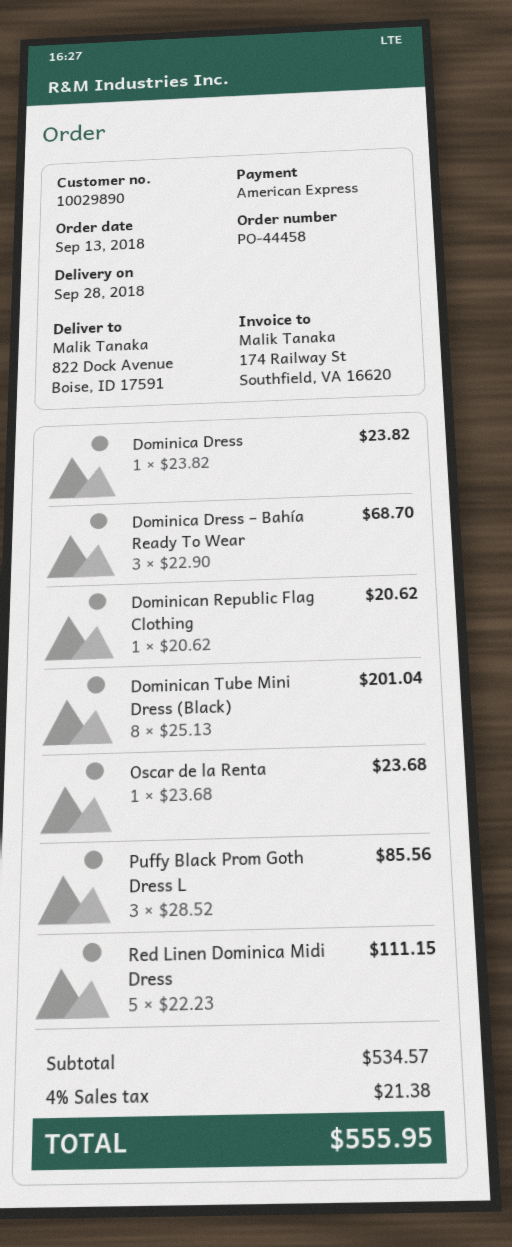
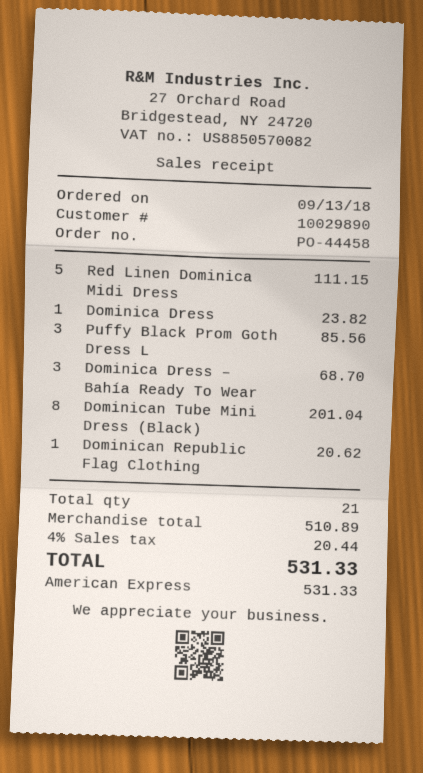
Oscar de la Renta: 1 for 23.68 -> none
subtotal: 534.57 -> 510.89
tax: 4% = 21.38 -> 4% = 20.44
total: 555.95 -> 531.33

